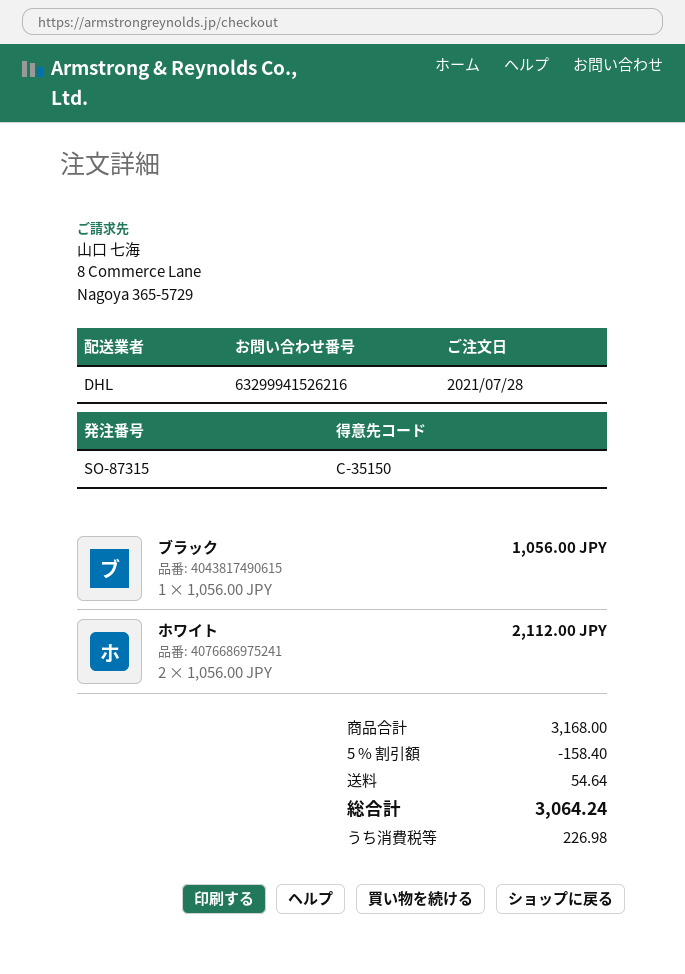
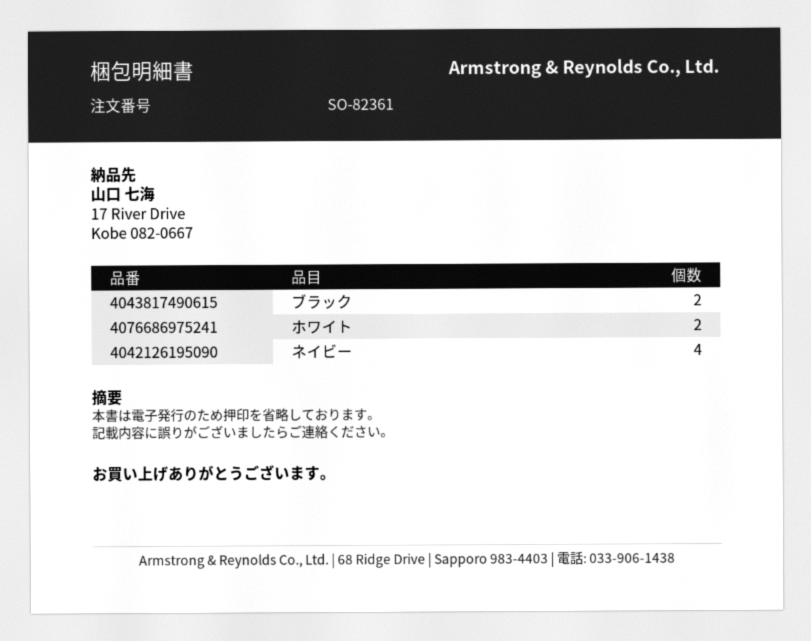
order number: SO-87315 -> SO-82361
ブラック: 1 -> 2
ネイビー: none -> 4

